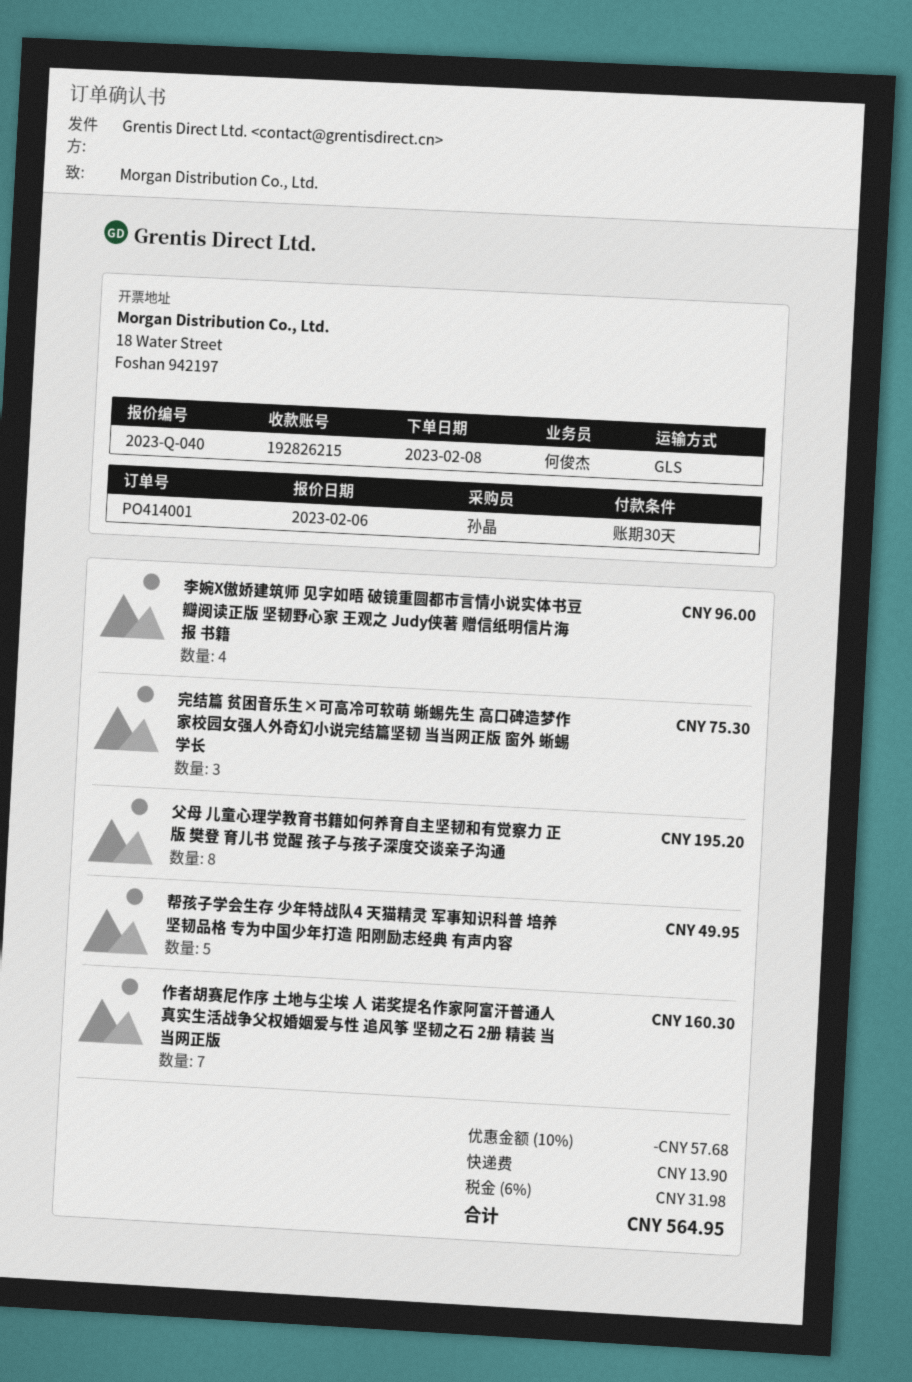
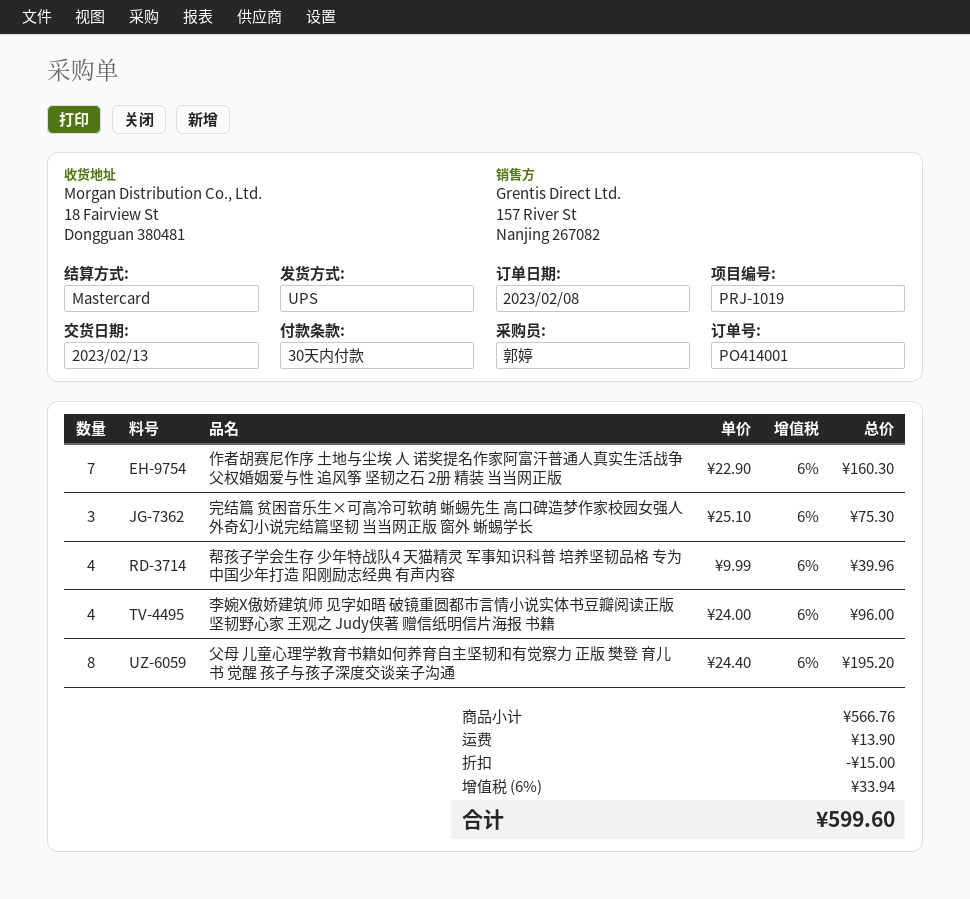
ordered by: 孙晶 -> 郭婷
shipping method: GLS -> UPS
帮孩子学会生存 少年特战队4 天猫精灵 军事知识科普 培养坚韧品格 专为中国少年打造 阳刚励志经典 有声内容: 5 for 49.95 -> 4 for 39.96
discount: 57.68 -> 15.00
tax: 6% = 31.98 -> 6% = 33.94
total: 564.95 -> 599.60

